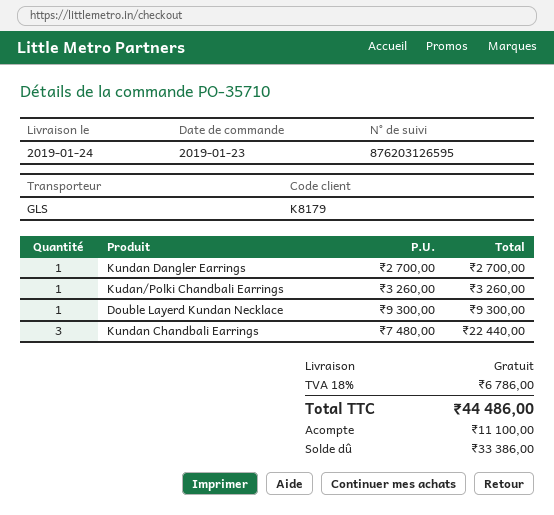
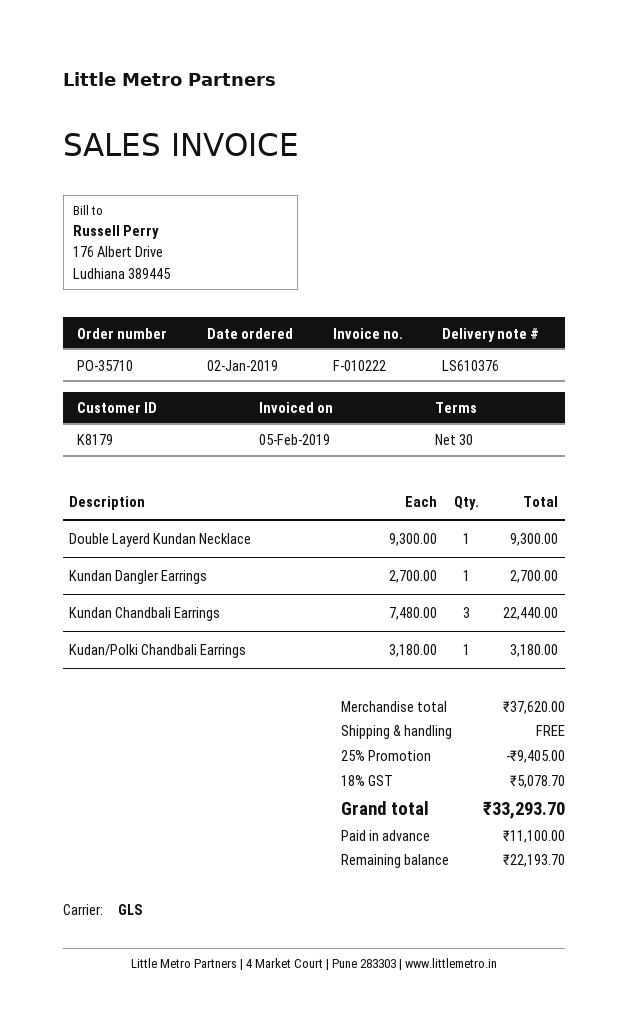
order date: 2019-01-23 -> 2019-01-02
Kudan/Polki Chandbali Earrings: 1 x 3260.00 = 3260.00 -> 1 x 3180.00 = 3180.00
discount: none -> 25% = 9405.00
tax: 18% = 6786.00 -> 18% = 5078.70
total: 44486.00 -> 33293.70
balance: 33386.00 -> 22193.70

